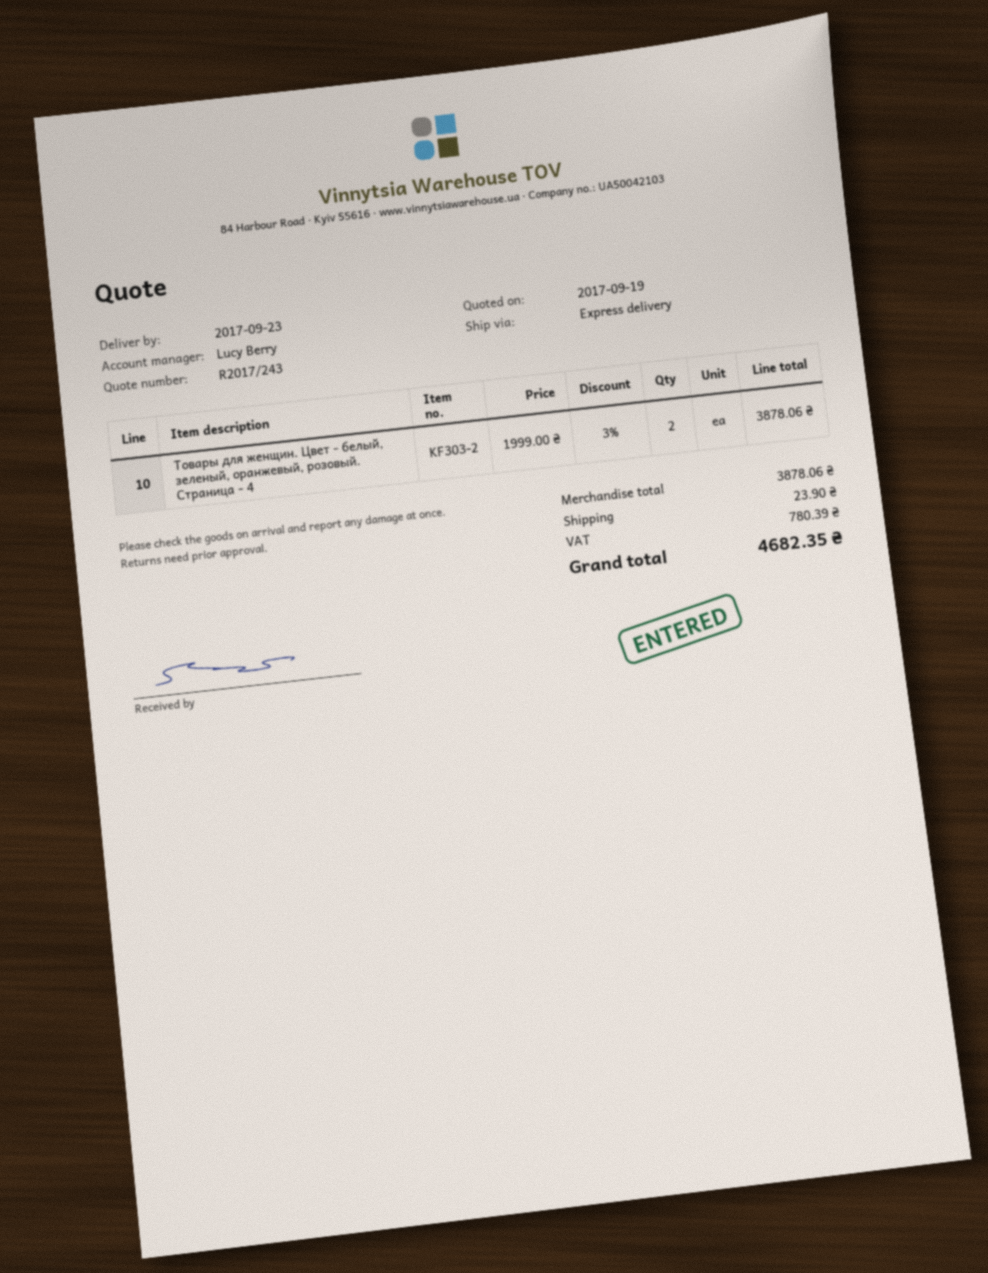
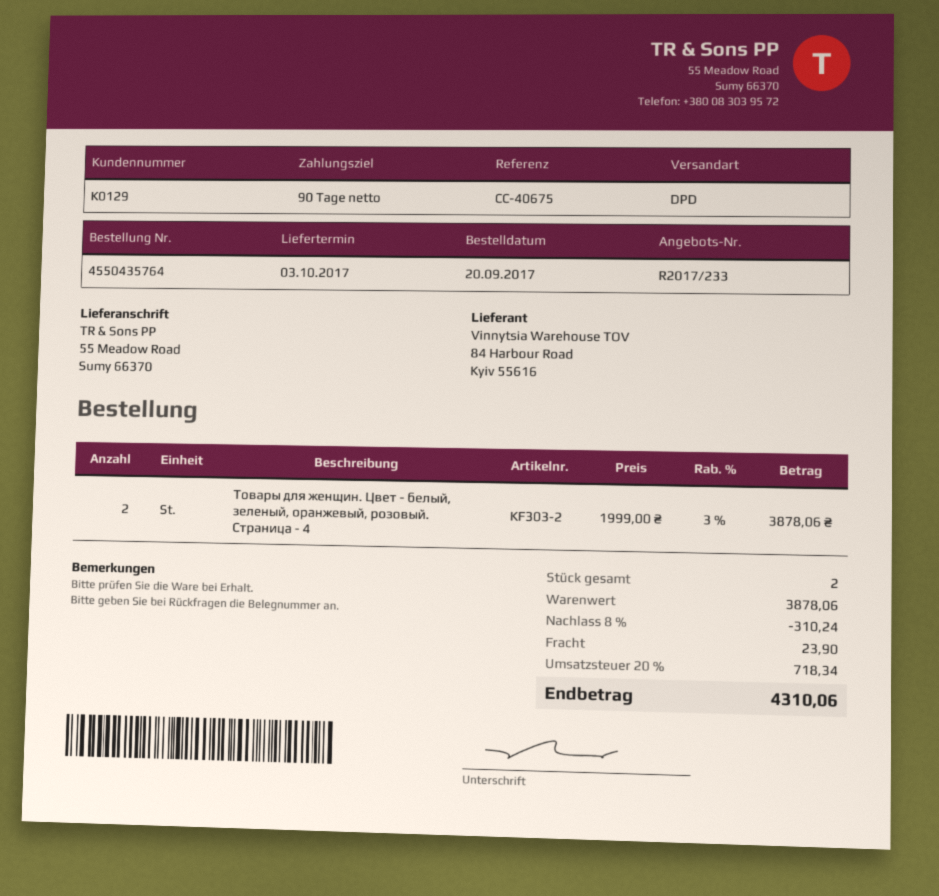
quote number: R2017/243 -> R2017/233
delivery date: 2017-09-23 -> 2017-10-03
shipping method: express -> DPD
discount: none -> 8% = 310.24
tax: 780.39 -> 718.34
total: 4682.35 -> 4310.06

